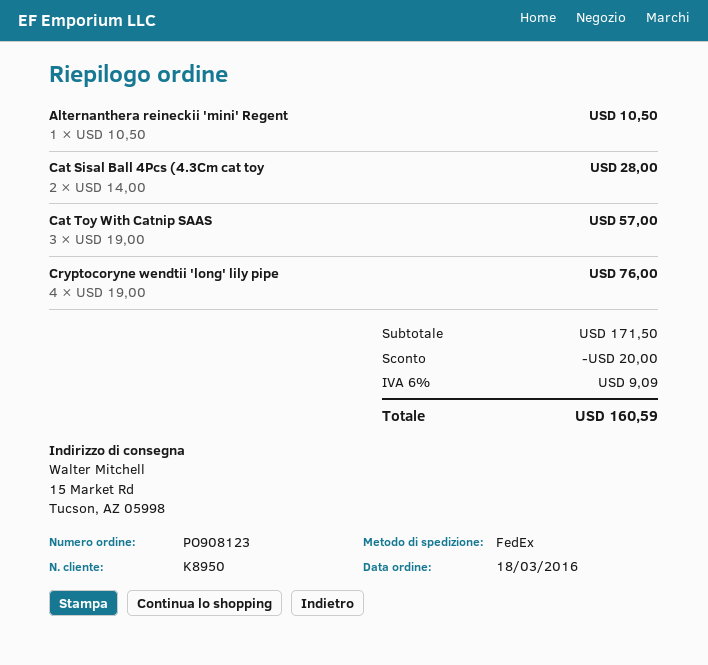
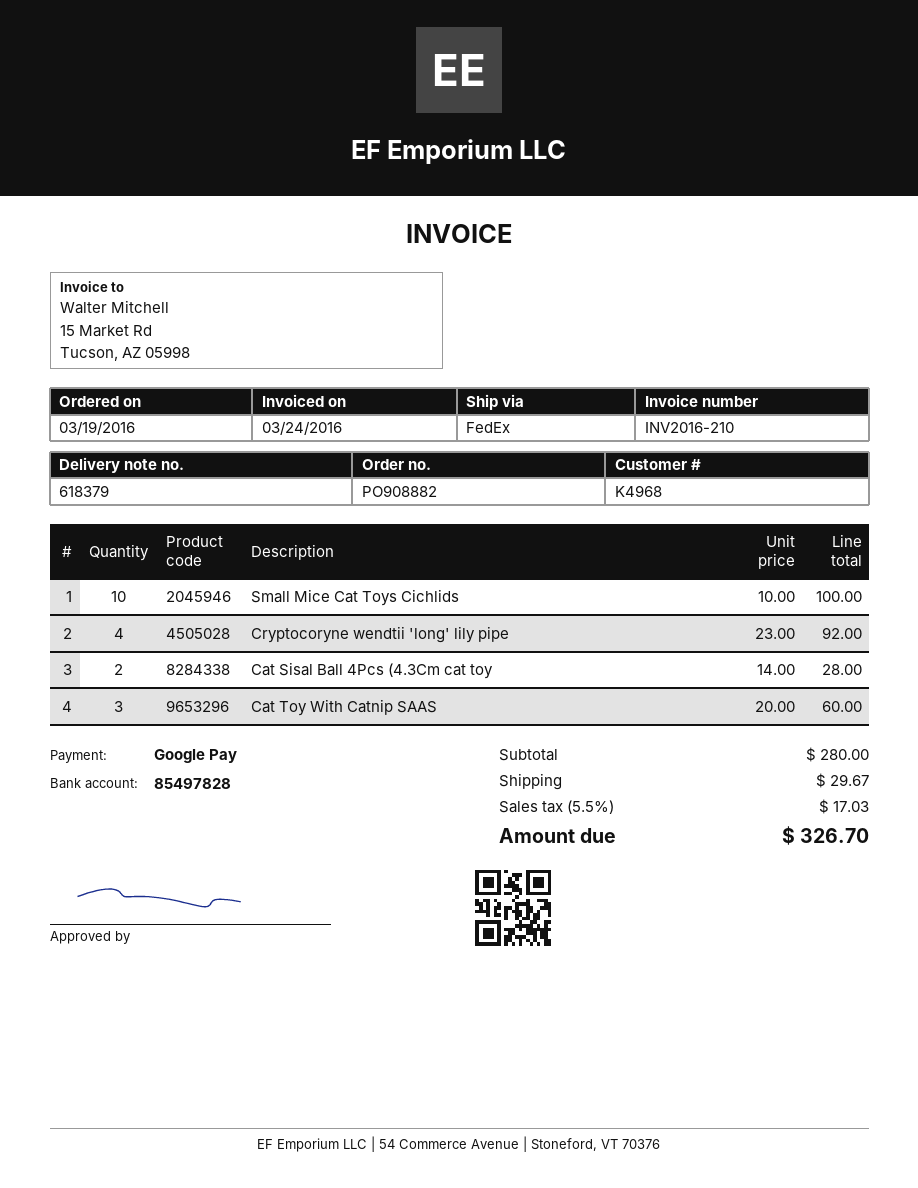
order number: PO908123 -> PO908882
order date: 2016-03-18 -> 2016-03-19
customer number: K8950 -> K4968
Alternanthera reineckii 'mini' Regent: 1 x 10.50 = 10.50 -> none
Cat Toy With Catnip SAAS: 3 x 19.00 = 57.00 -> 3 x 20.00 = 60.00
Cryptocoryne wendtii 'long' lily pipe: 4 x 19.00 = 76.00 -> 4 x 23.00 = 92.00
Small Mice Cat Toys Cichlids: none -> 10 x 10.00 = 100.00
subtotal: 171.50 -> 280.00
discount: 20.00 -> none
shipping: none -> 29.67
tax: 6% = 9.09 -> 5.5% = 17.03
total: 160.59 -> 326.70

